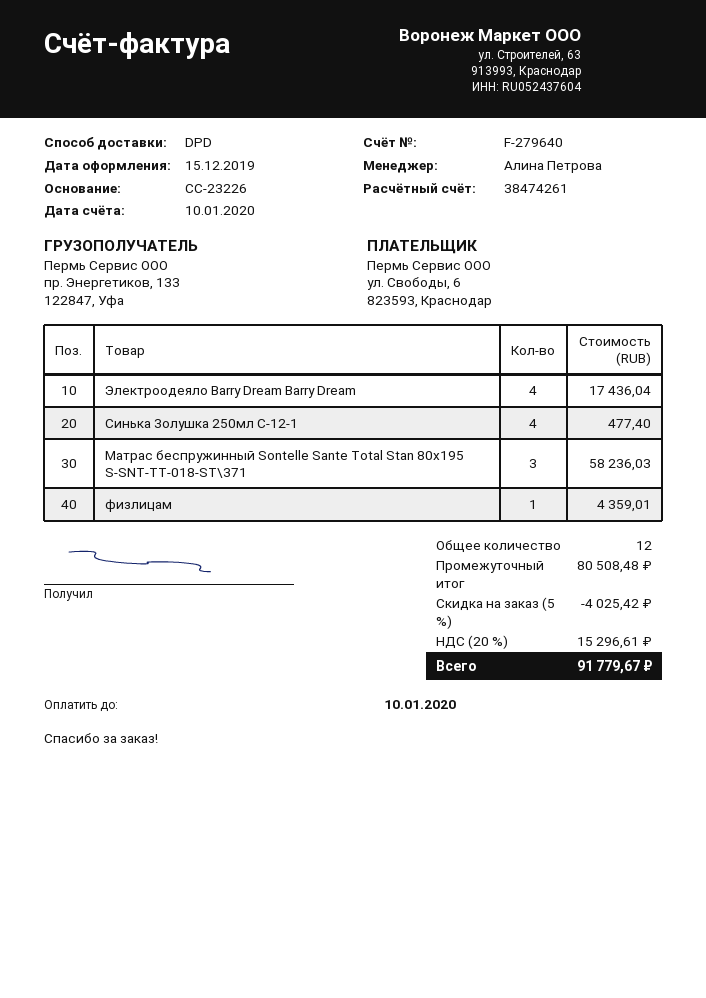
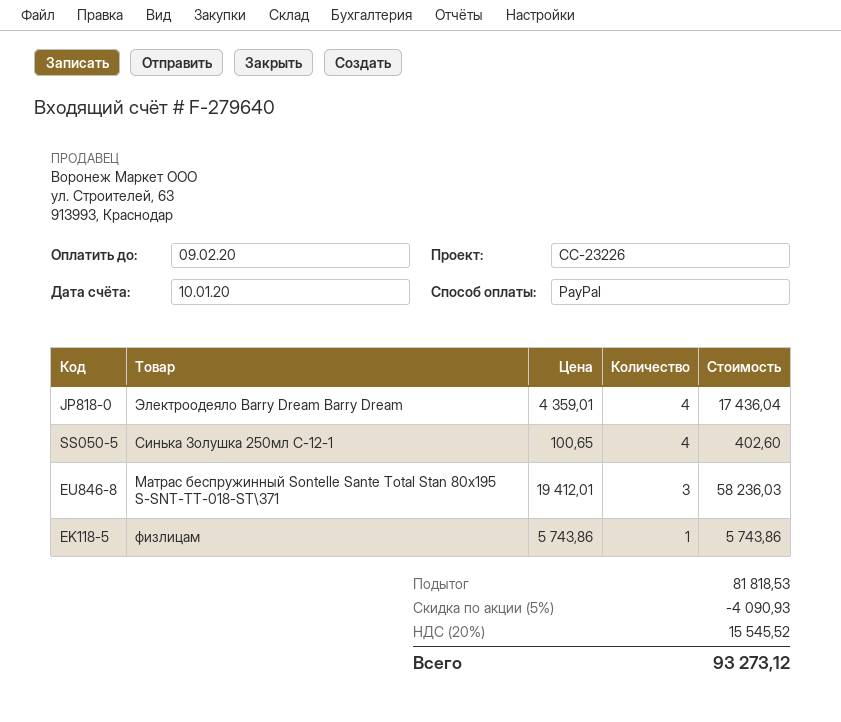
due date: 2020-01-10 -> 2020-02-09
Синька Золушка 250мл С-12-1: 4 for 477.40 -> 4 for 402.60
физлицам: 1 for 4359.01 -> 1 for 5743.86
subtotal: 80508.48 -> 81818.53
discount: 5% = 4025.42 -> 5% = 4090.93
tax: 20% = 15296.61 -> 20% = 15545.52
total: 91779.67 -> 93273.12

